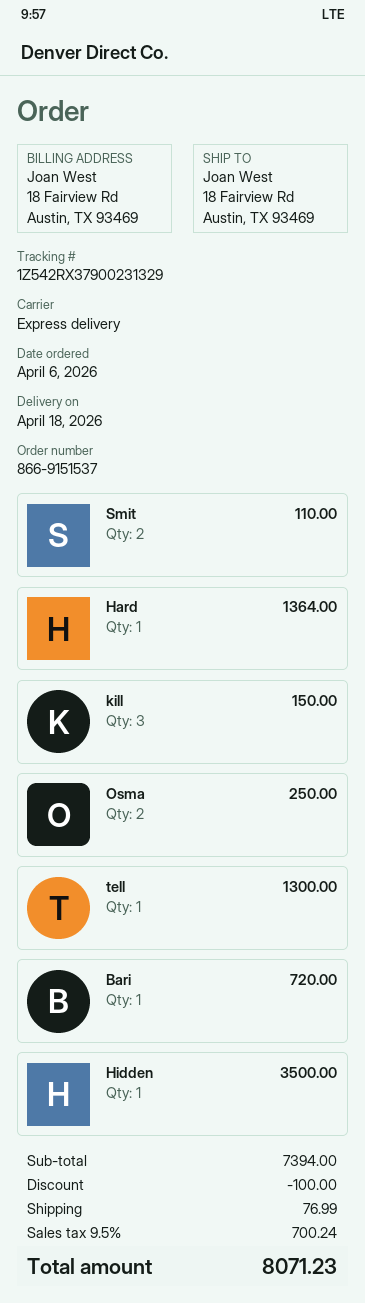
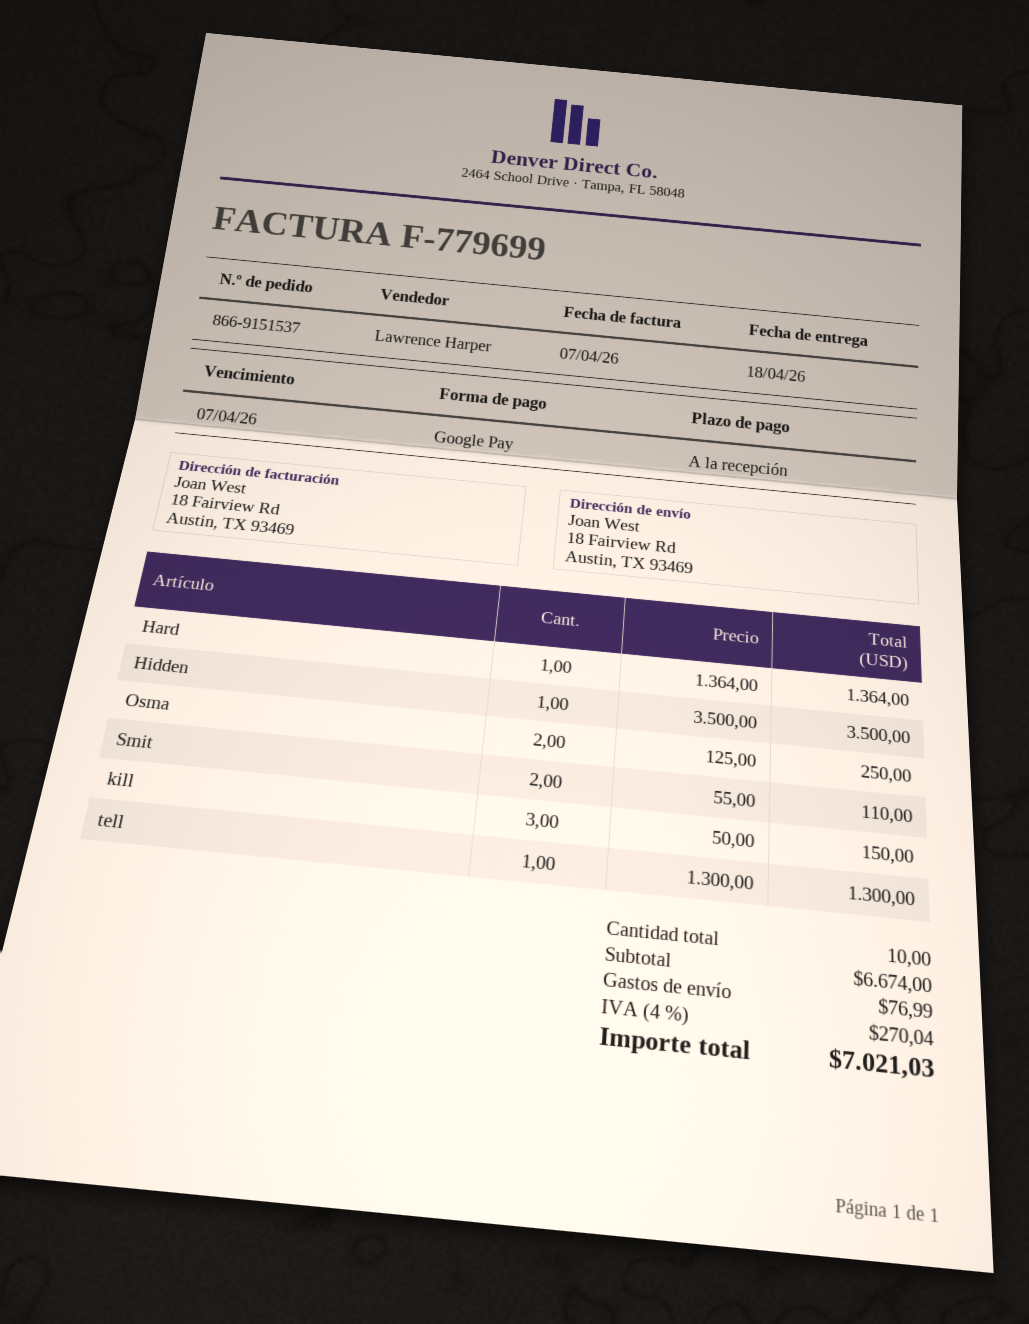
Bari: 1 for 720.00 -> none
subtotal: 7394.00 -> 6674.00
discount: 100.00 -> none
tax: 9.5% = 700.24 -> 4% = 270.04
total: 8071.23 -> 7021.03

